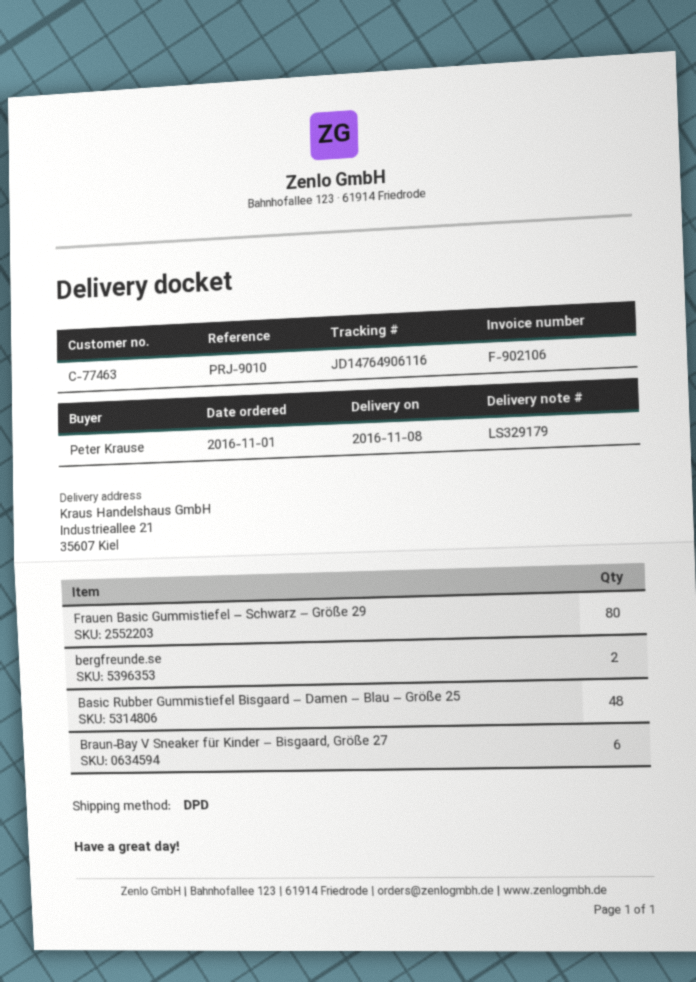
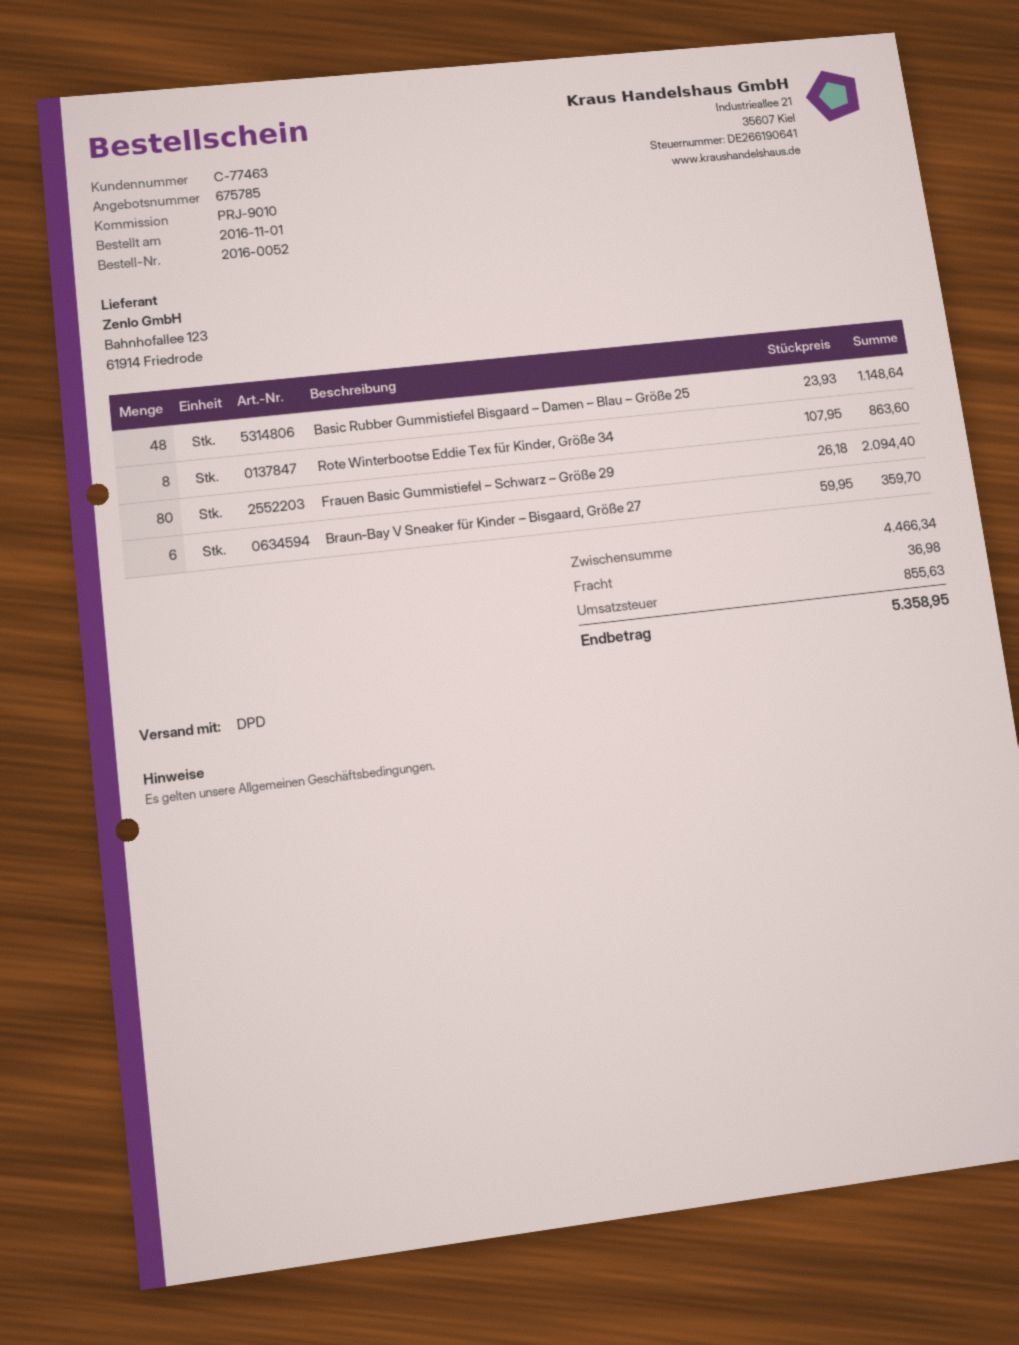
bergfreunde.se: 2 -> none
Rote Winterbootse Eddie Tex für Kinder, Größe 34: none -> 8

